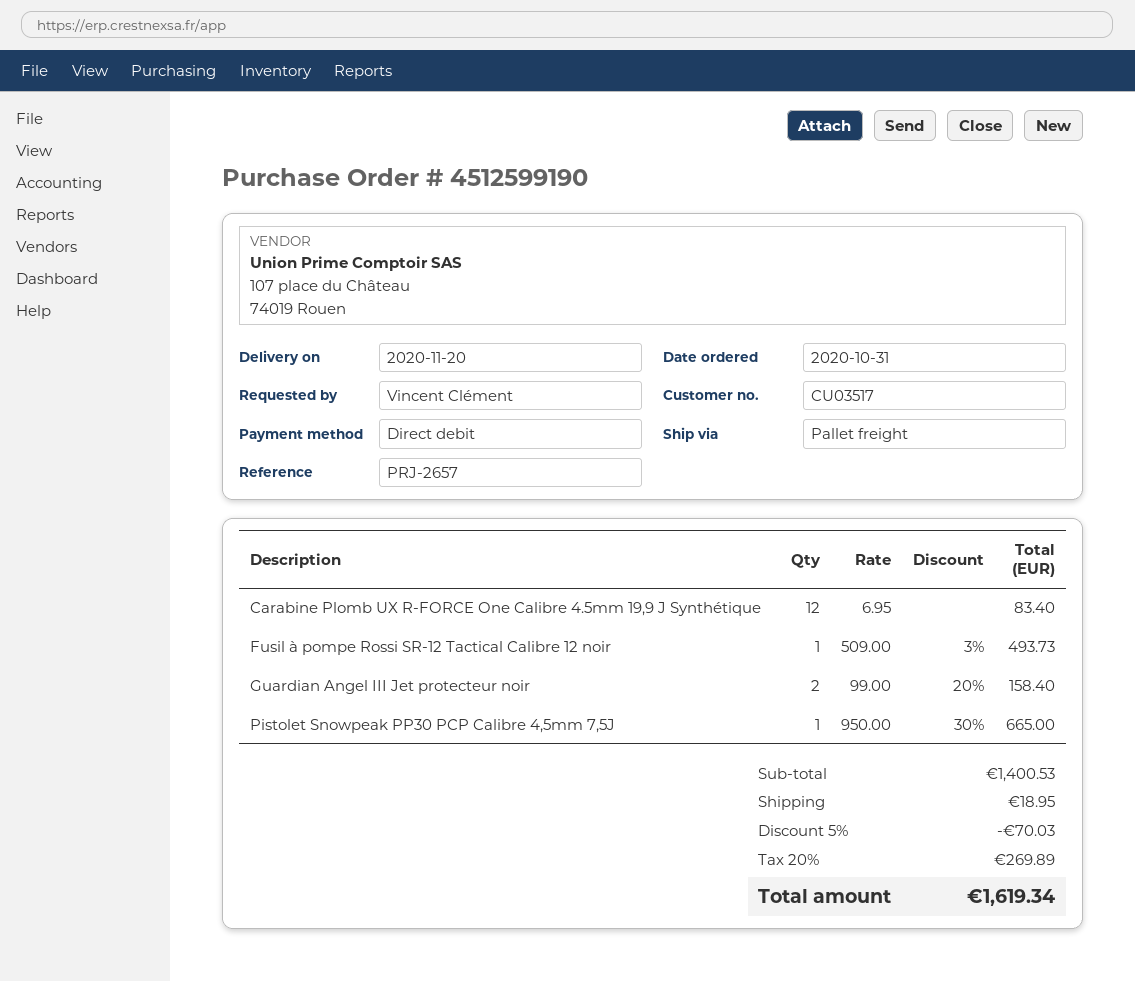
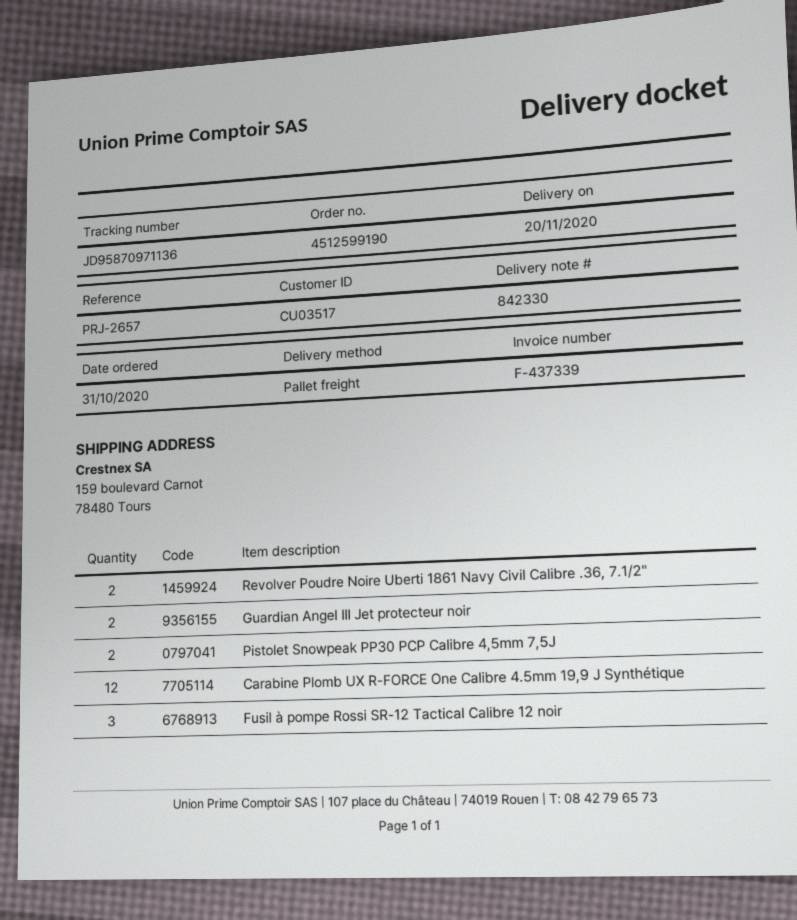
Fusil à pompe Rossi SR-12 Tactical Calibre 12 noir: 1 -> 3
Pistolet Snowpeak PP30 PCP Calibre 4,5mm 7,5J: 1 -> 2
Revolver Poudre Noire Uberti 1861 Navy Civil Calibre .36, 7.1/2": none -> 2

